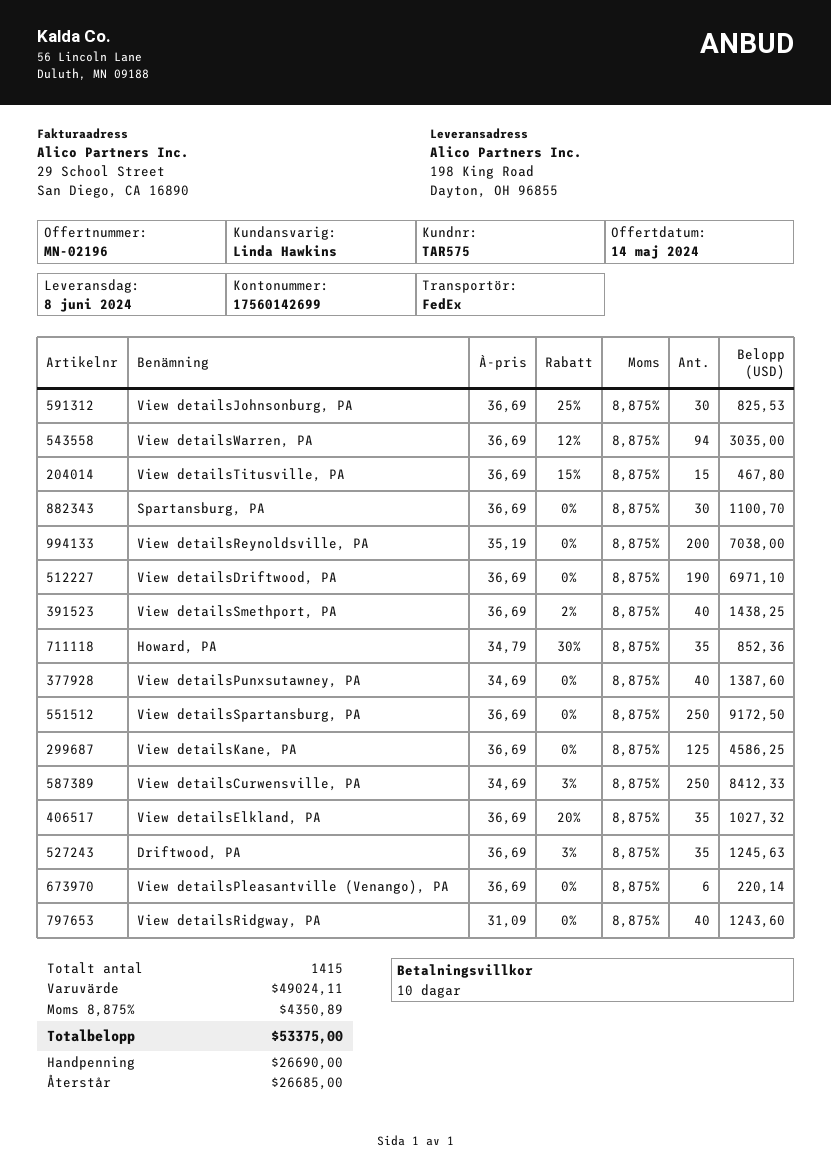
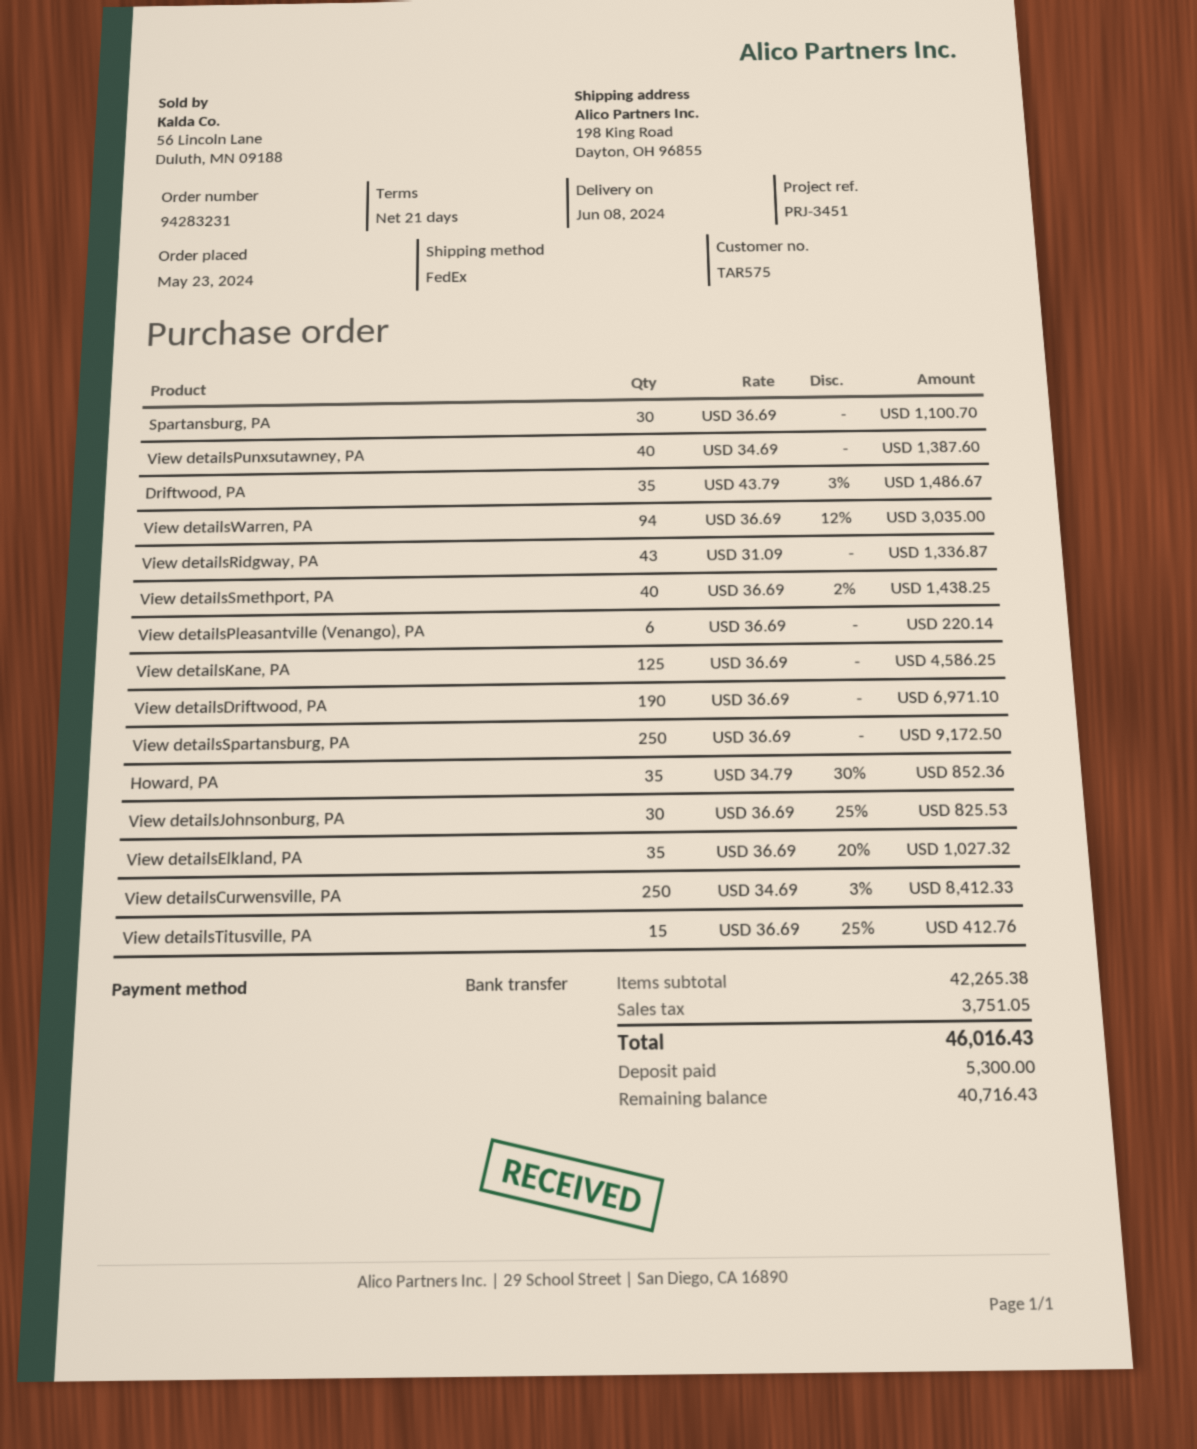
payment terms: 10 days -> 21 days
View detailsTitusville, PA: 15 x 36.69 - 15% = 467.80 -> 15 x 36.69 - 25% = 412.76
View detailsReynoldsville, PA: 200 x 35.19 = 7038.00 -> none
Driftwood, PA: 35 x 36.69 - 3% = 1245.63 -> 35 x 43.79 - 3% = 1486.67
View detailsRidgway, PA: 40 x 31.09 = 1243.60 -> 43 x 31.09 = 1336.87
subtotal: 49024.11 -> 42265.38
tax: 4350.89 -> 3751.05
total: 53375.00 -> 46016.43
deposit: 26690.00 -> 5300.00
balance: 26685.00 -> 40716.43

